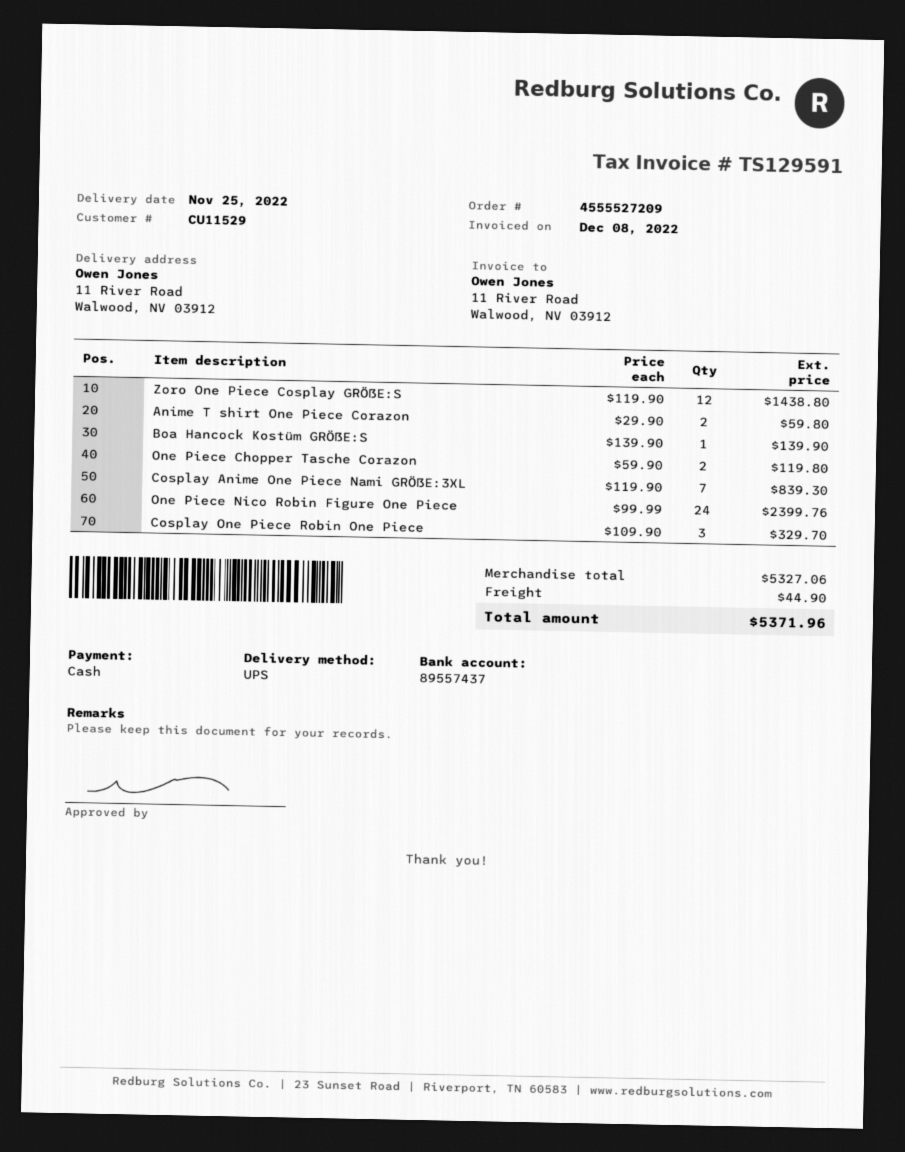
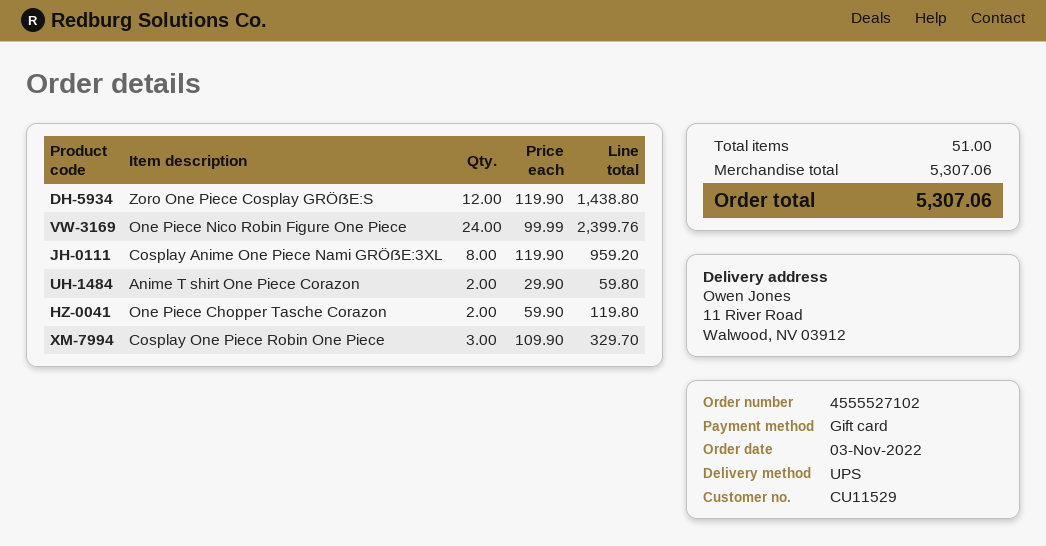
order number: 4555527209 -> 4555527102
payment method: cash -> gift card
Boa Hancock Kostüm GRÖẞE:S: 1 x 139.90 = 139.90 -> none
Cosplay Anime One Piece Nami GRÖẞE:3XL: 7 x 119.90 = 839.30 -> 8 x 119.90 = 959.20
subtotal: 5327.06 -> 5307.06
shipping: 44.90 -> none
total: 5371.96 -> 5307.06

